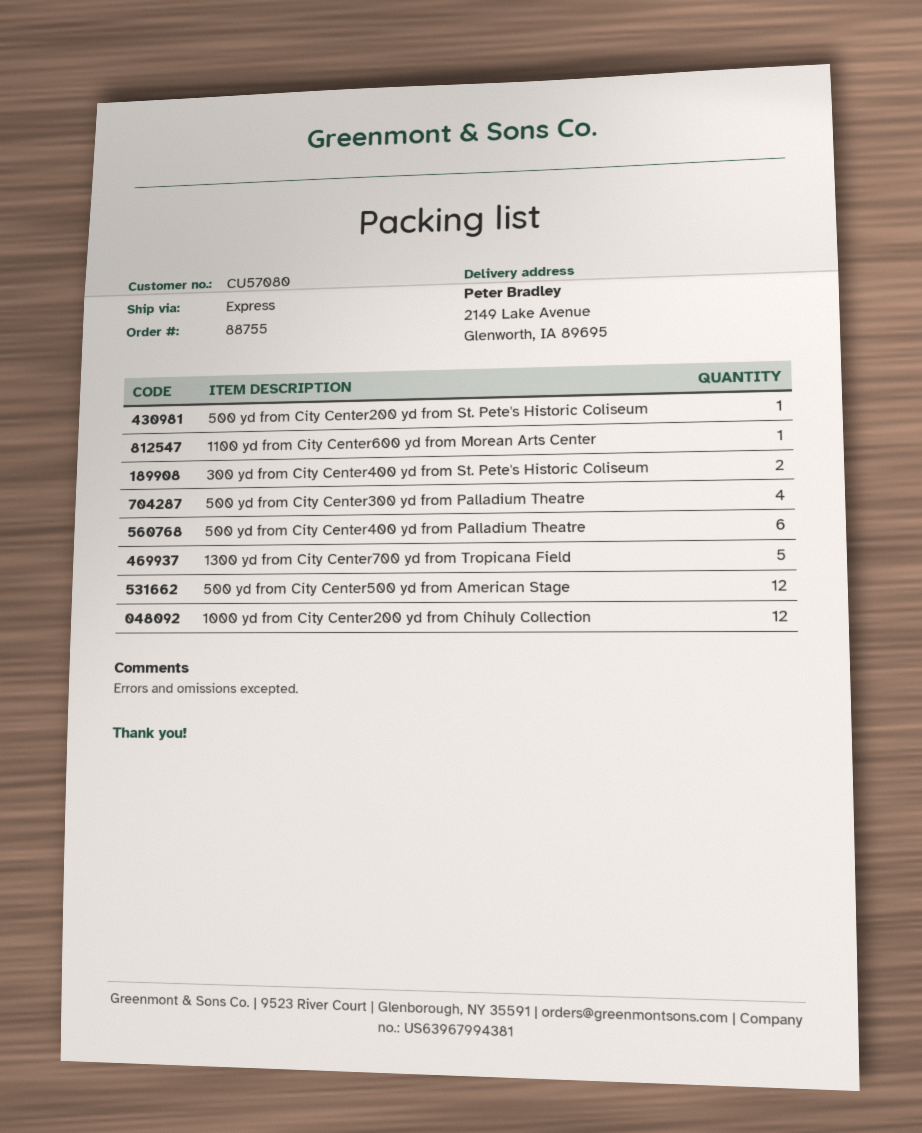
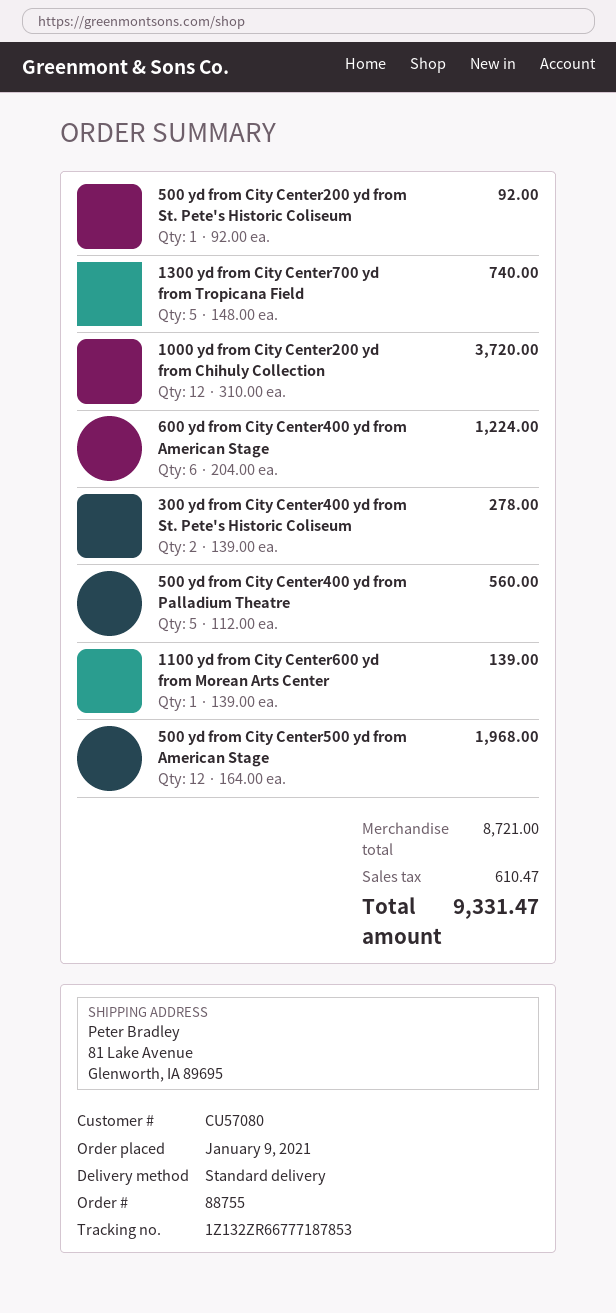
shipping method: express -> standard
ship to: 2149 Lake Avenue, Glenworth, IA 89695 -> 81 Lake Avenue, Glenworth, IA 89695
500 yd from City Center300 yd from Palladium Theatre: 4 -> none
500 yd from City Center400 yd from Palladium Theatre: 6 -> 5
600 yd from City Center400 yd from American Stage: none -> 6

